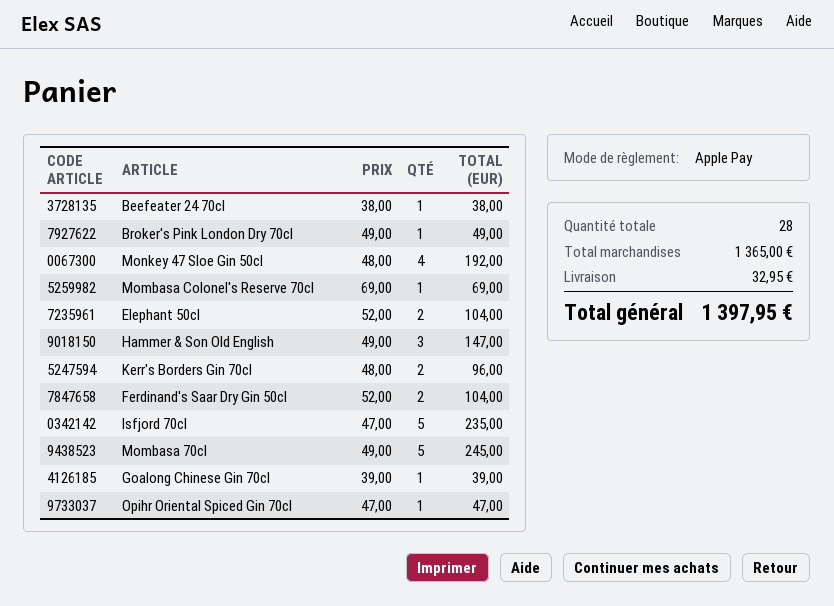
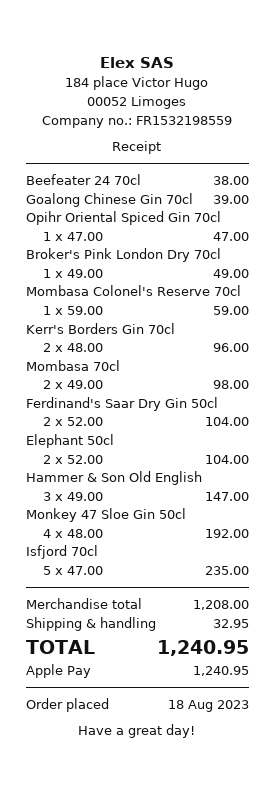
Mombasa Colonel's Reserve 70cl: 1 x 69.00 = 69.00 -> 1 x 59.00 = 59.00
Mombasa 70cl: 5 x 49.00 = 245.00 -> 2 x 49.00 = 98.00
subtotal: 1365.00 -> 1208.00
total: 1397.95 -> 1240.95

